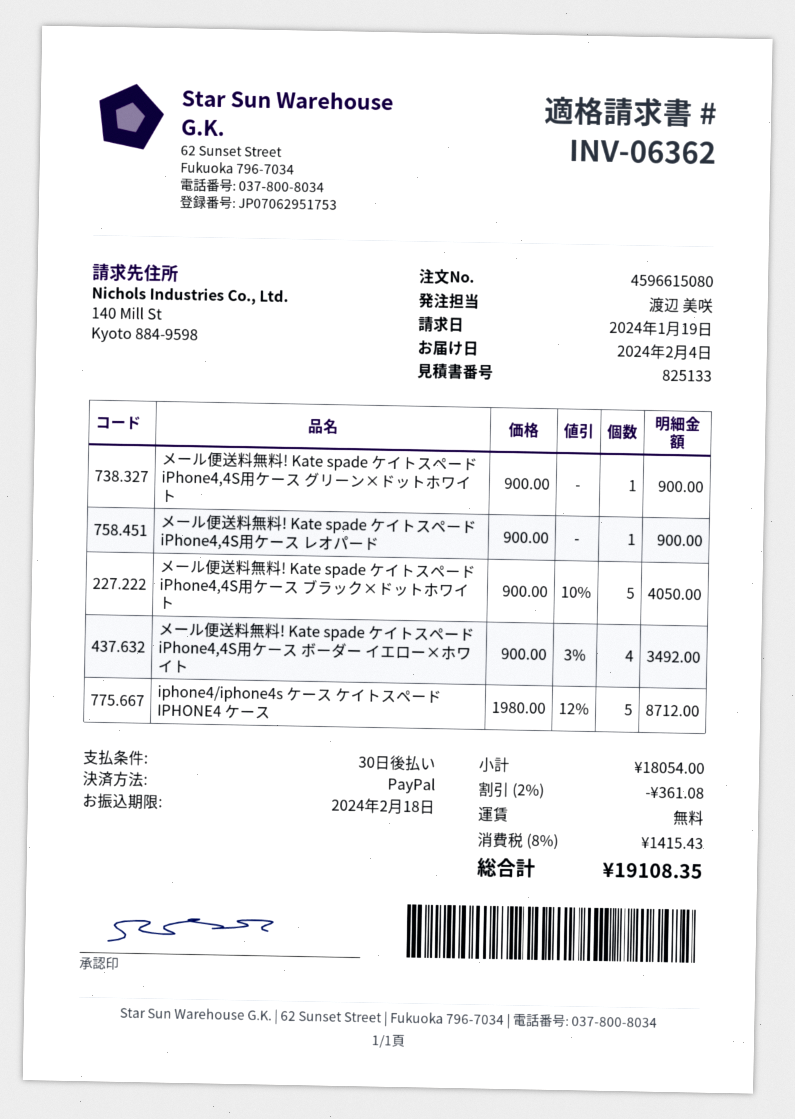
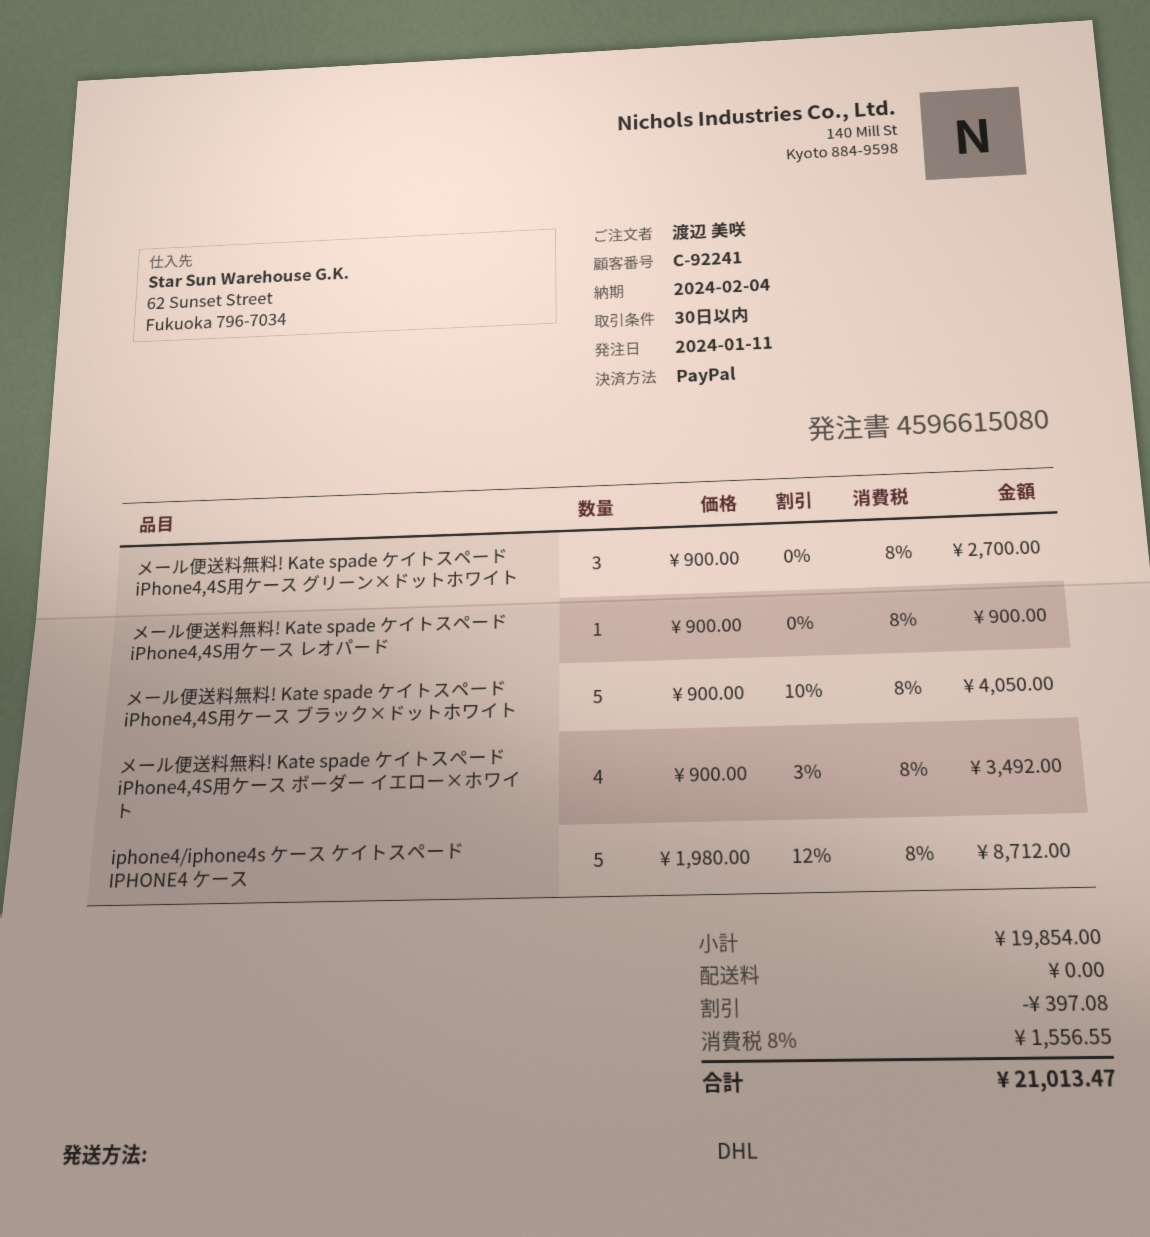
メール便送料無料! Kate spade ケイトスペード iPhone4,4S用ケース グリーン×ドットホワイト: 1 x 900.00 = 900.00 -> 3 x 900.00 = 2700.00
subtotal: 18054.00 -> 19854.00
discount: 361.08 -> 397.08
tax: 8% = 1415.43 -> 8% = 1556.55
total: 19108.35 -> 21013.47

